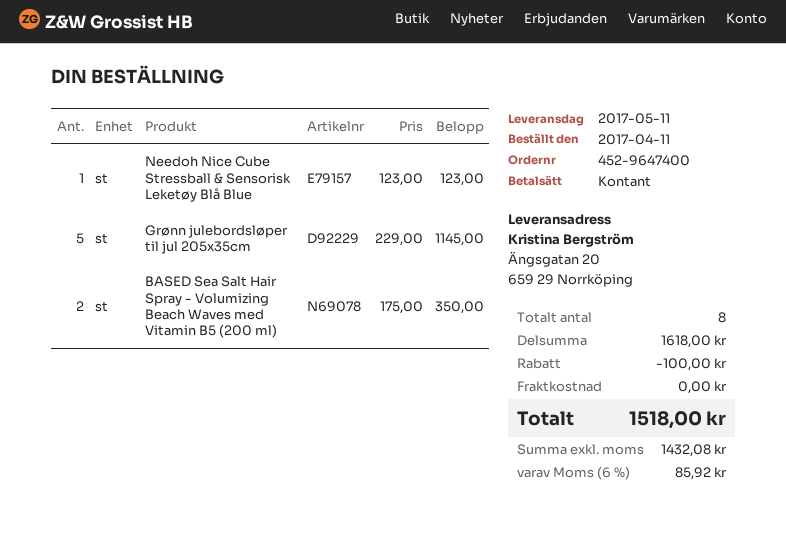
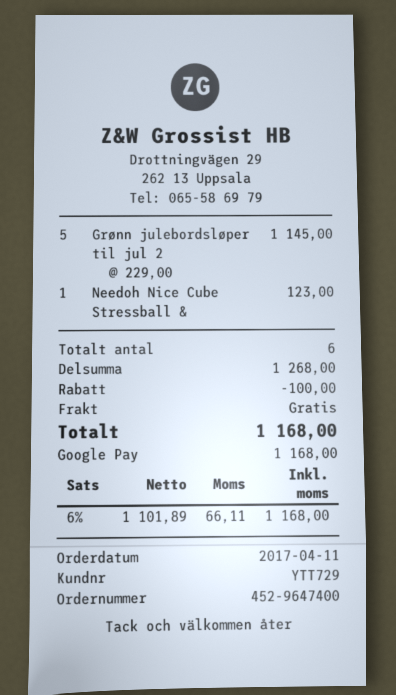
payment method: cash -> Google Pay
BASED Sea Salt Hair Spray - Volumizing Beach Waves med Vitamin B5 (200 ml): 2 x 175.00 = 350.00 -> none
total quantity: 8 -> 6
subtotal: 1618.00 -> 1268.00
net: 1432.08 -> 1101.89
tax: 6% = 85.92 -> 6% = 66.11
total: 1518.00 -> 1168.00

